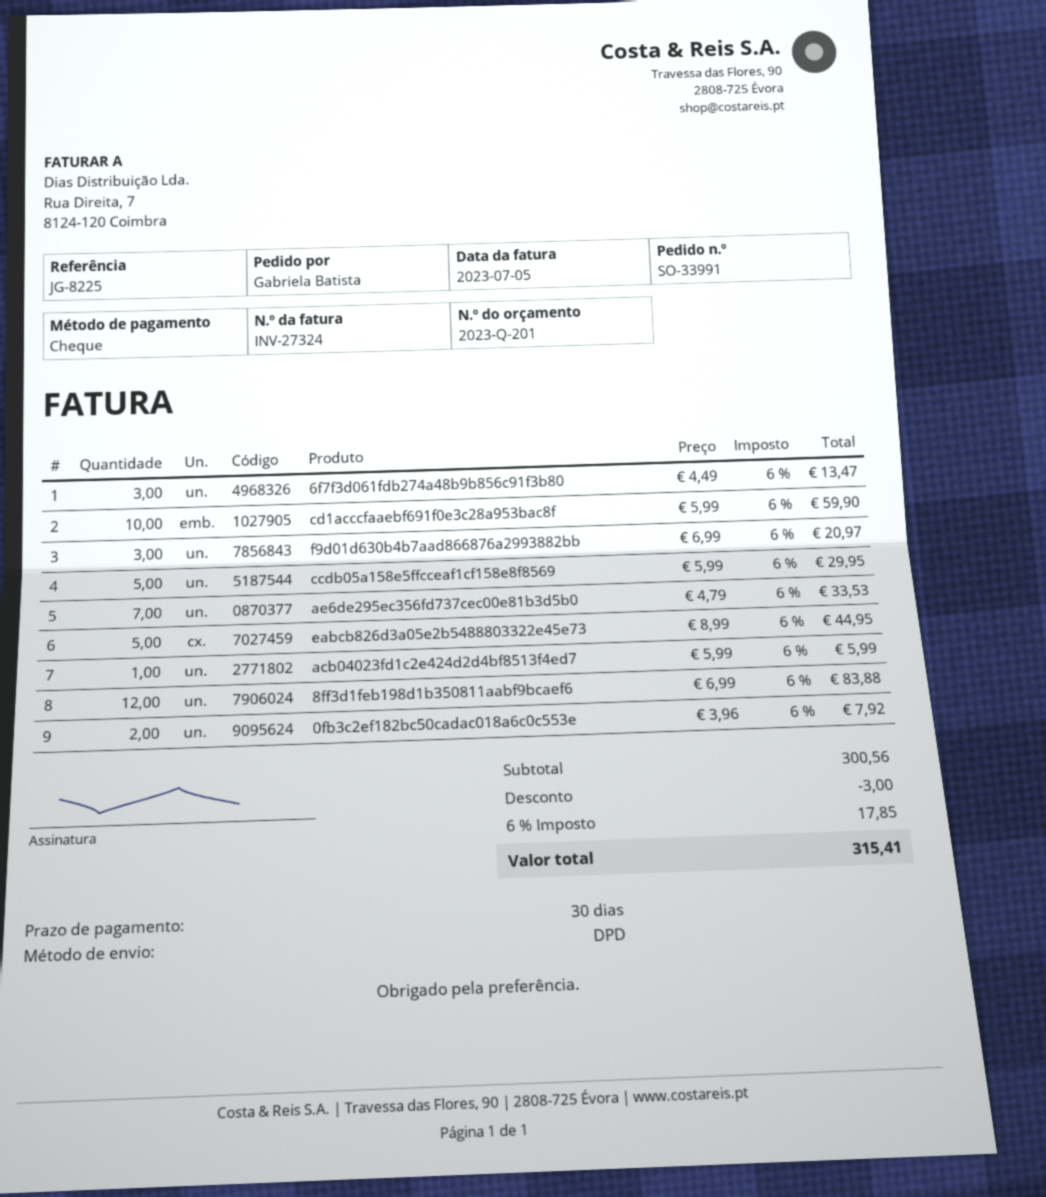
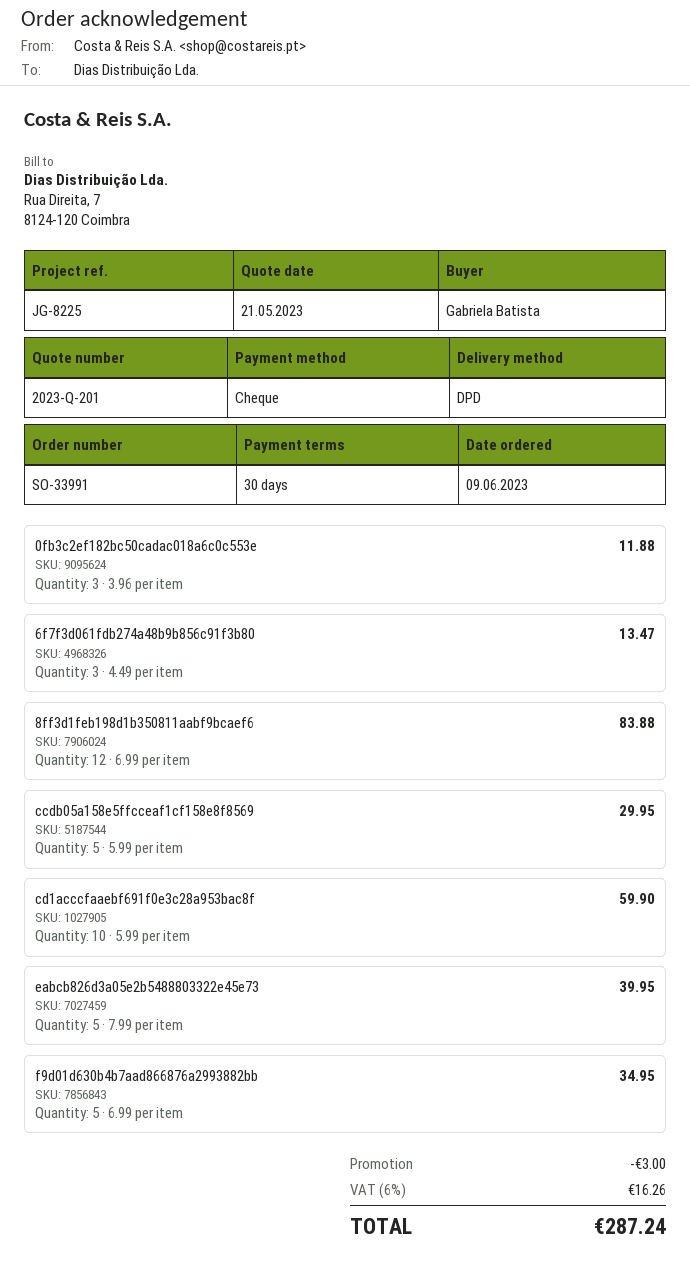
f9d01d630b4b7aad866876a2993882bb: 3 x 6.99 = 20.97 -> 5 x 6.99 = 34.95
ae6de295ec356fd737cec00e81b3d5b0: 7 x 4.79 = 33.53 -> none
eabcb826d3a05e2b5488803322e45e73: 5 x 8.99 = 44.95 -> 5 x 7.99 = 39.95
acb04023fd1c2e424d2d4bf8513f4ed7: 1 x 5.99 = 5.99 -> none
0fb3c2ef182bc50cadac018a6c0c553e: 2 x 3.96 = 7.92 -> 3 x 3.96 = 11.88
tax: 6% = 17.85 -> 6% = 16.26
total: 315.41 -> 287.24

